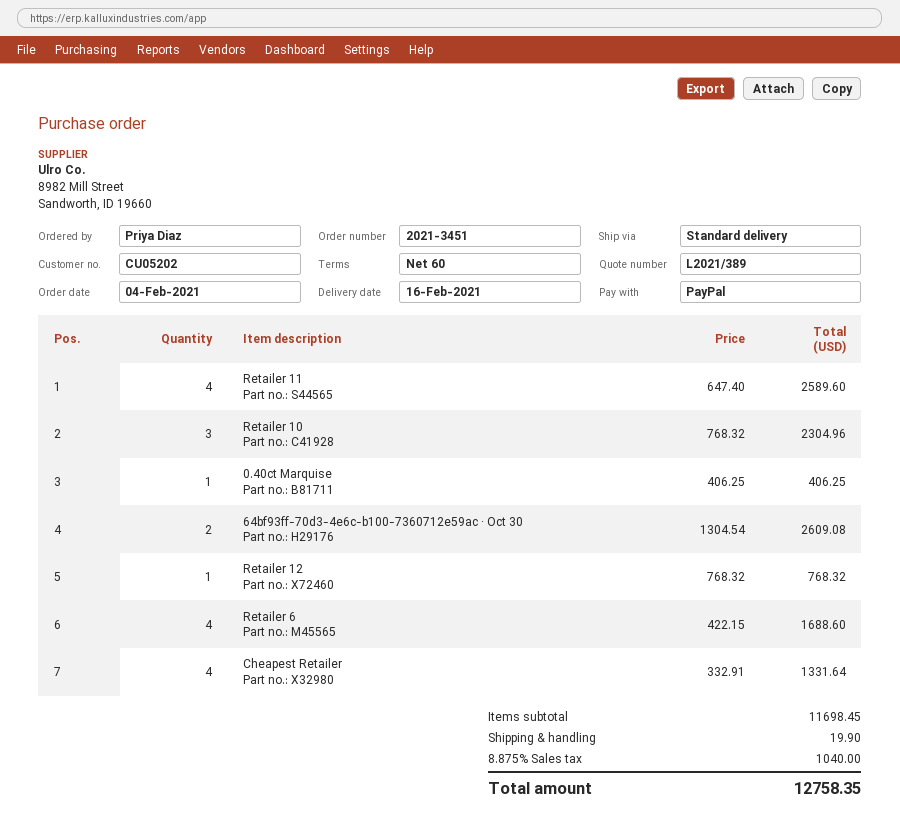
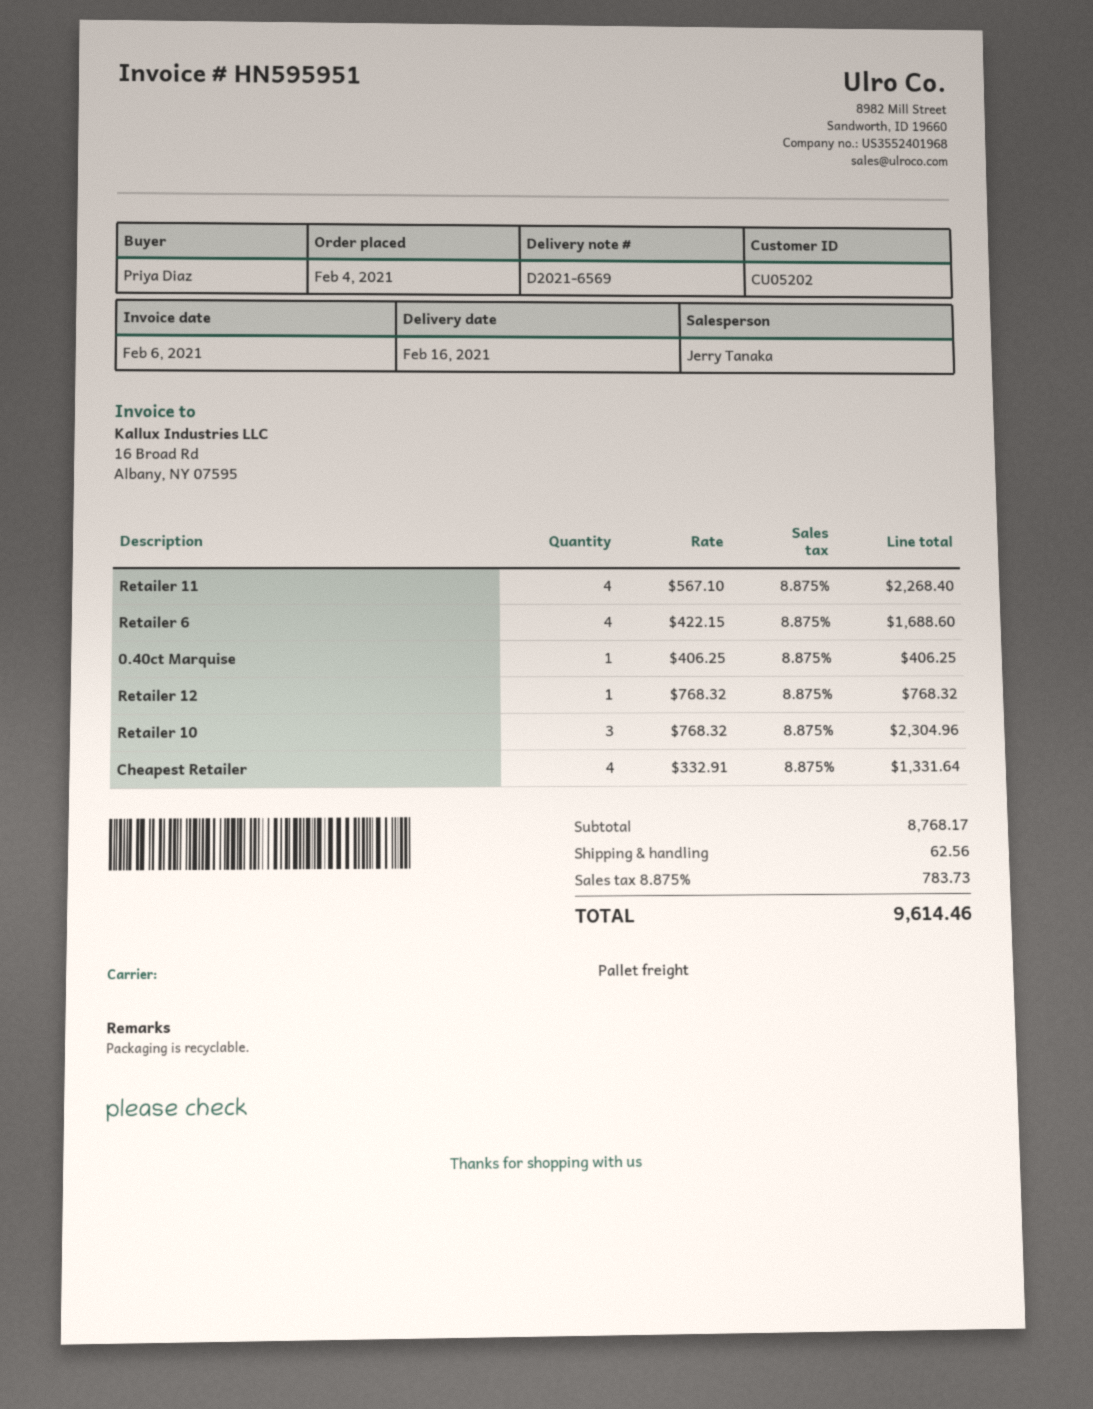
shipping method: standard -> pallet freight
Retailer 11: 4 x 647.40 = 2589.60 -> 4 x 567.10 = 2268.40
64bf93ff-70d3-4e6c-b100-7360712e59ac · Oct 30: 2 x 1304.54 = 2609.08 -> none
subtotal: 11698.45 -> 8768.17
shipping: 19.90 -> 62.56
tax: 8.875% = 1040.00 -> 8.875% = 783.73
total: 12758.35 -> 9614.46

